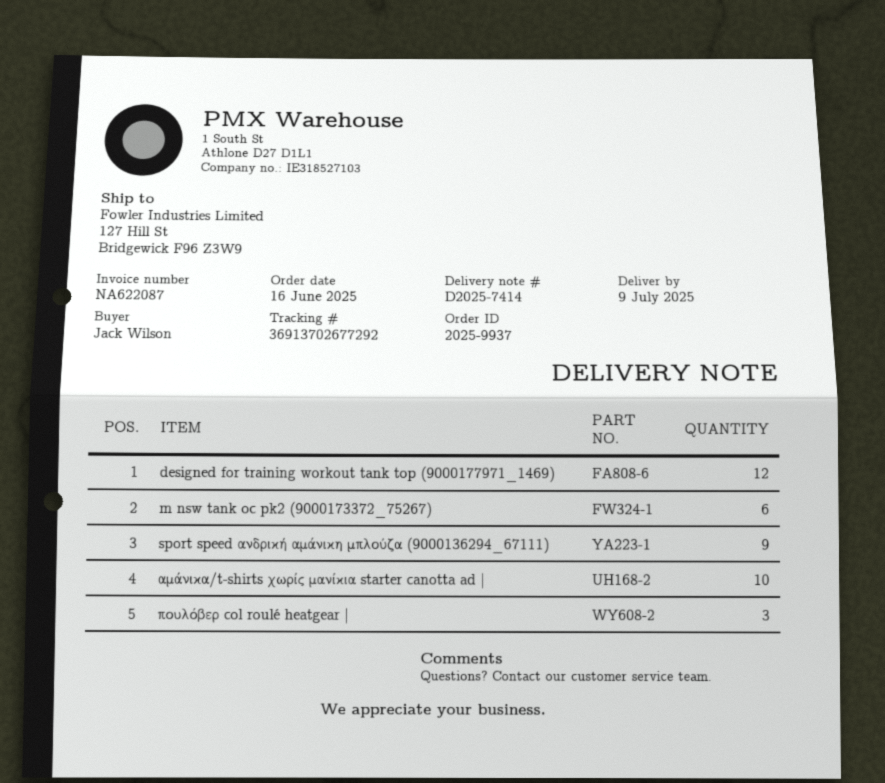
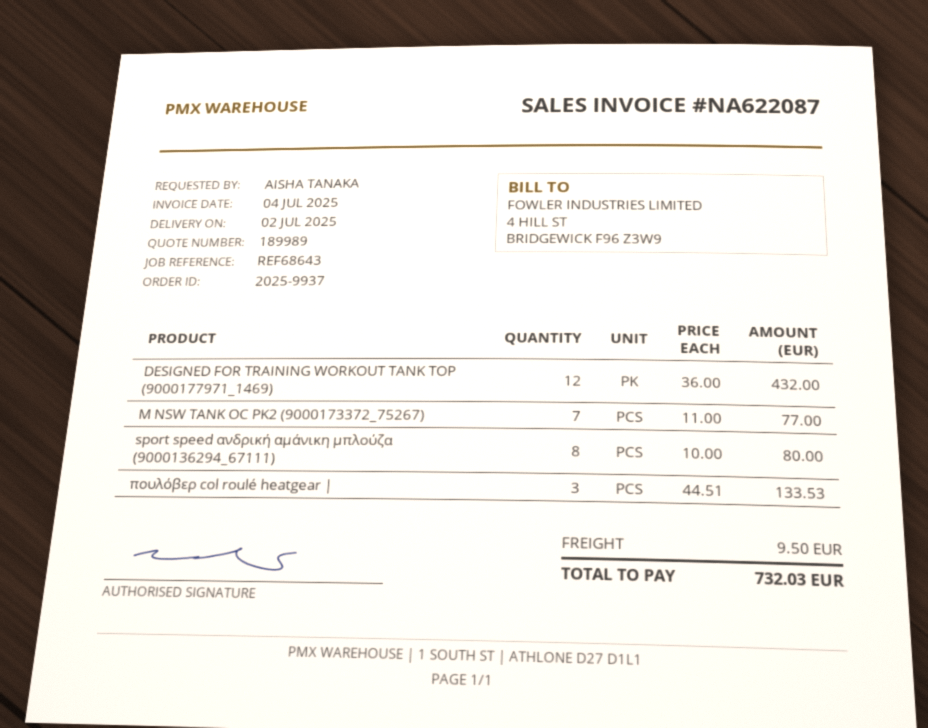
delivery date: 2025-07-09 -> 2025-07-02
ordered by: Jack Wilson -> AISHA TANAKA
m nsw tank oc pk2 (9000173372_75267): 6 -> 7
sport speed ανδρική αμάνικη μπλούζα (9000136294_67111): 9 -> 8
αμάνικα/t-shirts χωρίς μανίκια starter canotta ad |: 10 -> none

